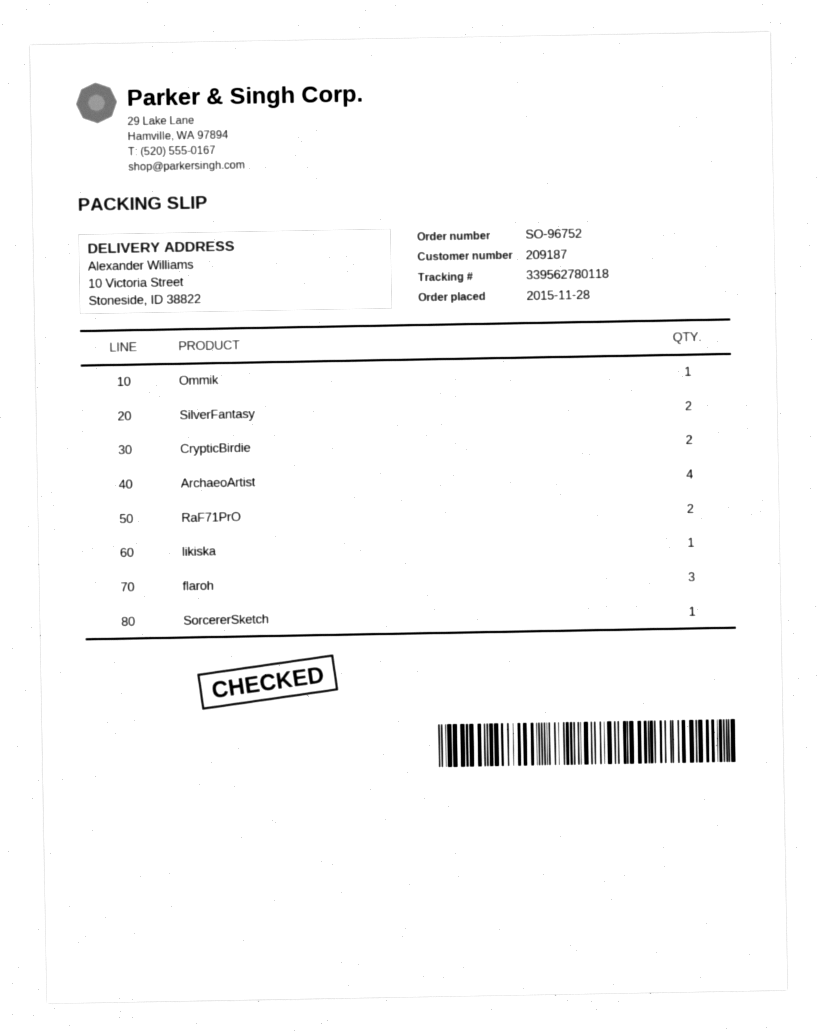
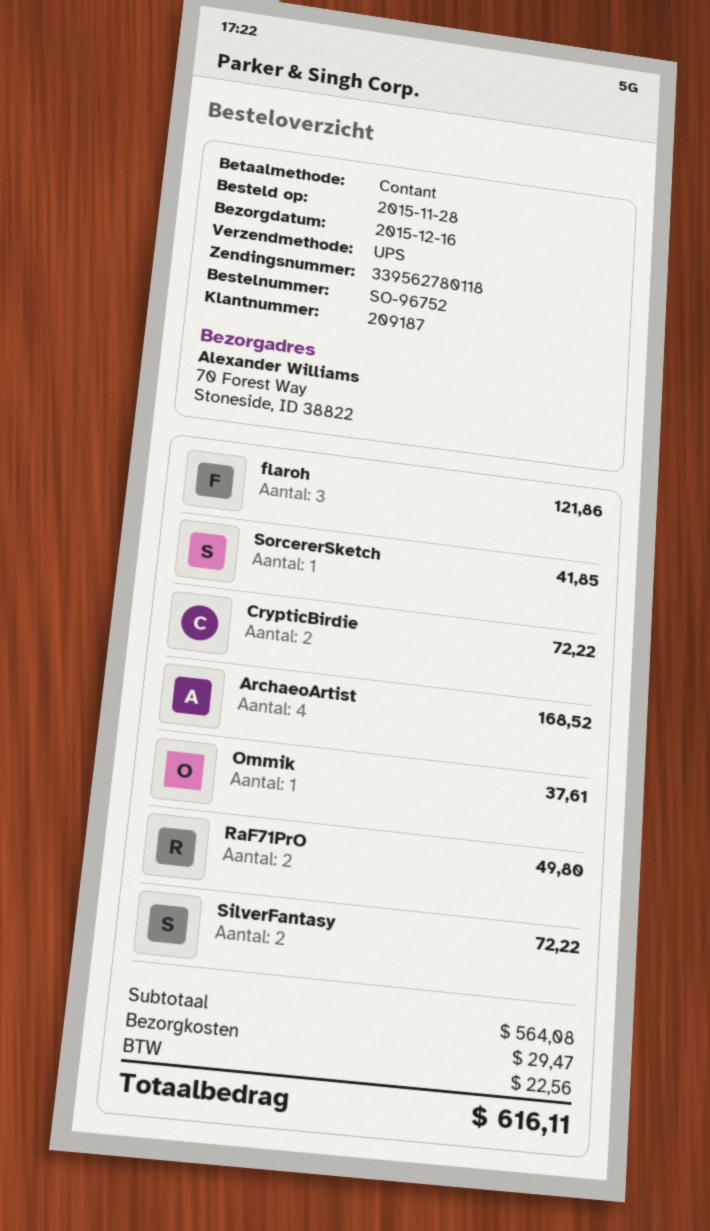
ship to: 10 Victoria Street, Stoneside, ID 38822 -> 70 Forest Way, Stoneside, ID 38822
likiska: 1 -> none

